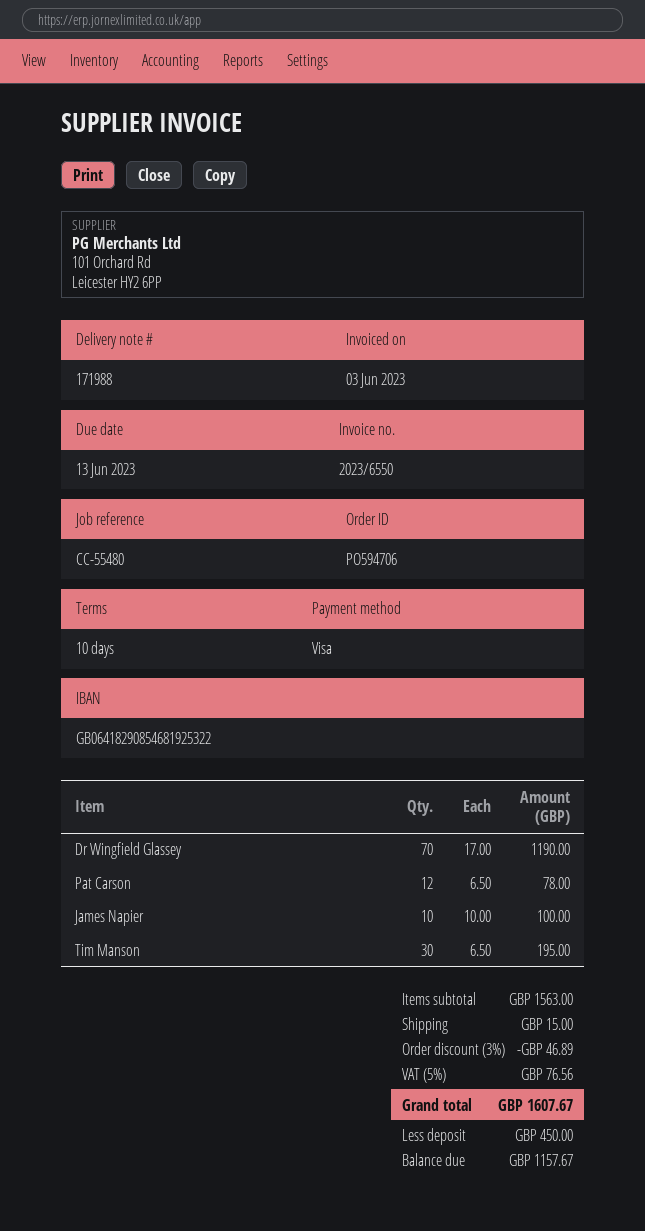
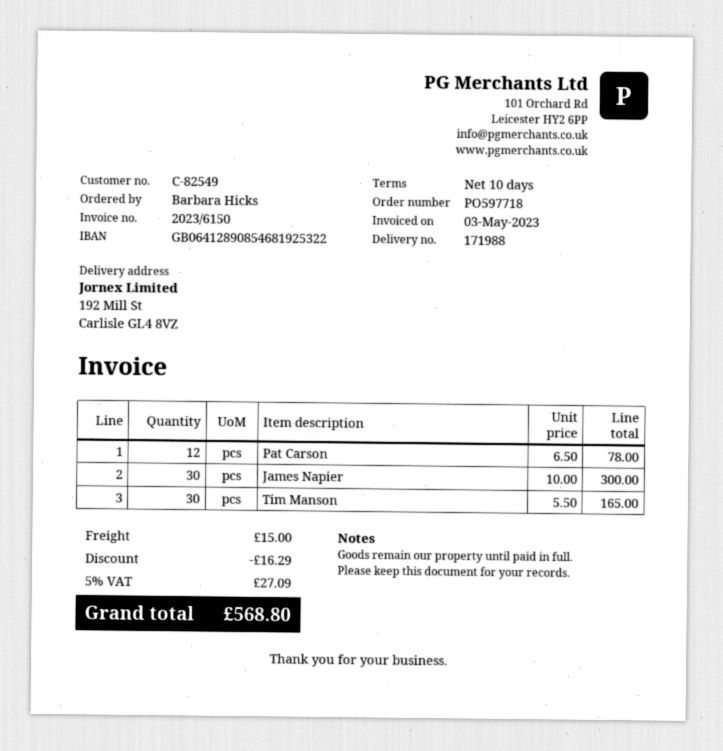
order number: PO594706 -> PO597718
invoice number: 2023/6550 -> 2023/6150
invoice date: 2023-06-03 -> 2023-05-03
bank account: GB06418290854681925322 -> GB06412890854681925322
Dr Wingfield Glassey: 70 x 17.00 = 1190.00 -> none
James Napier: 10 x 10.00 = 100.00 -> 30 x 10.00 = 300.00
Tim Manson: 30 x 6.50 = 195.00 -> 30 x 5.50 = 165.00
discount: 46.89 -> 16.29
tax: 5% = 76.56 -> 5% = 27.09
total: 1607.67 -> 568.80

